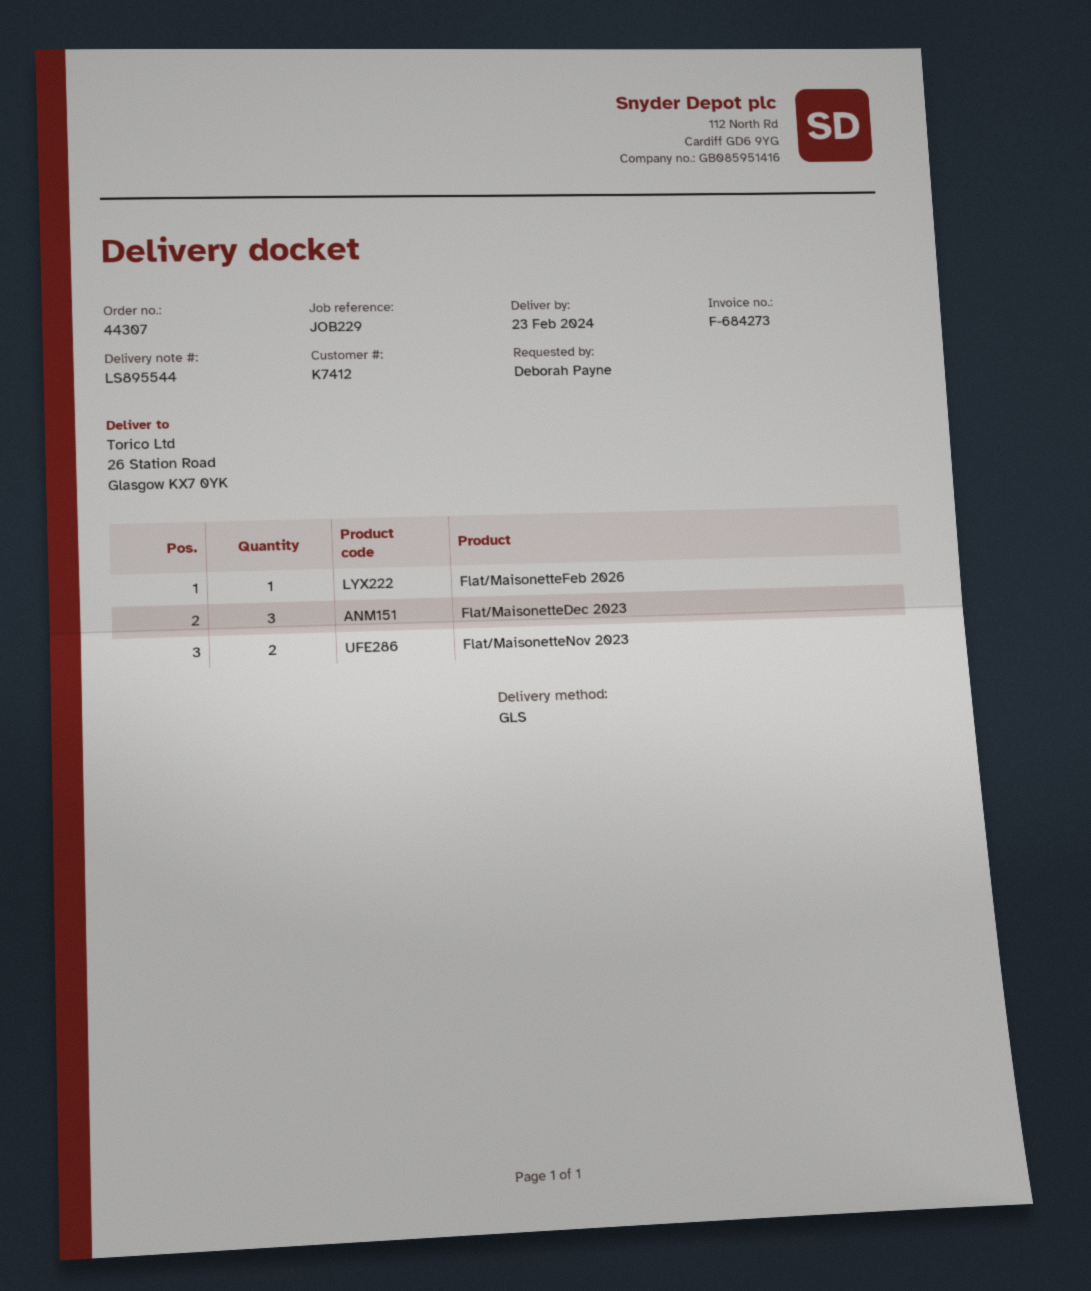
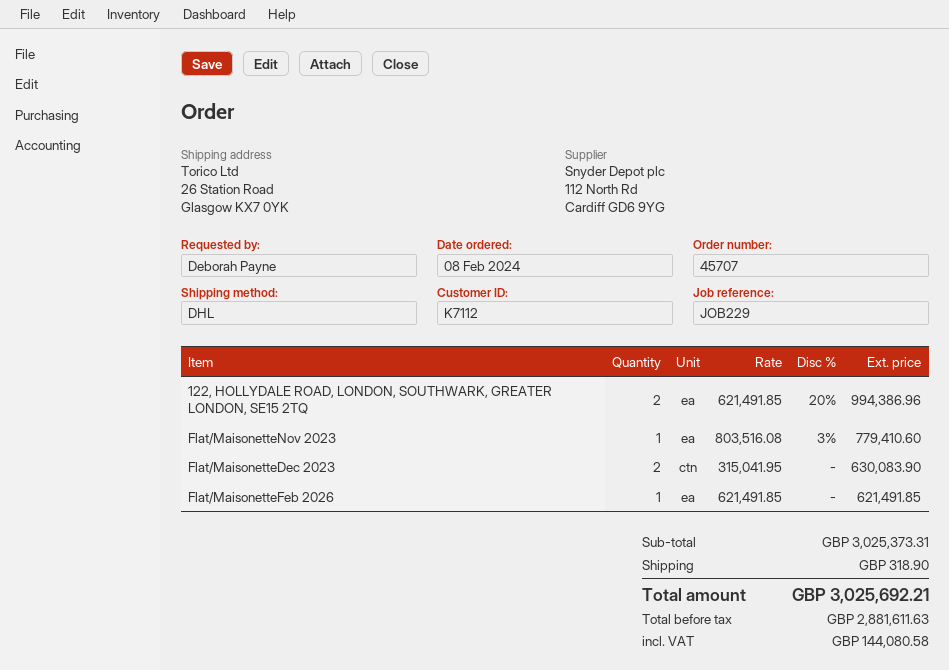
order number: 44307 -> 45707
customer number: K7412 -> K7112
shipping method: GLS -> DHL
Flat/MaisonetteDec 2023: 3 -> 2
Flat/MaisonetteNov 2023: 2 -> 1
122, HOLLYDALE ROAD, LONDON, SOUTHWARK, GREATER LONDON, SE15 2TQ: none -> 2

